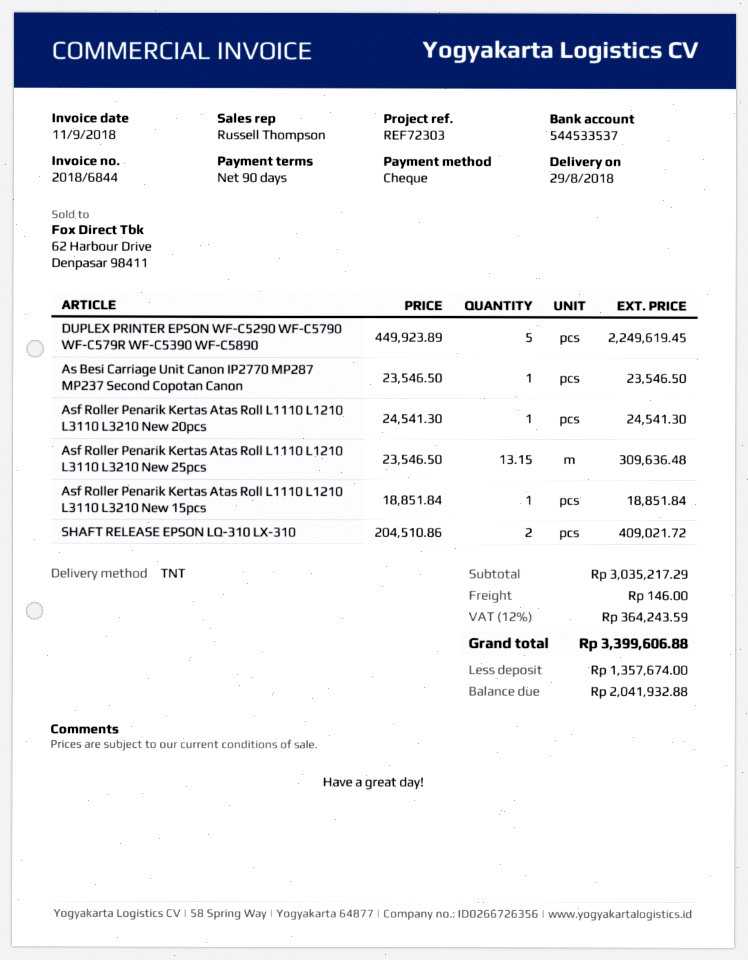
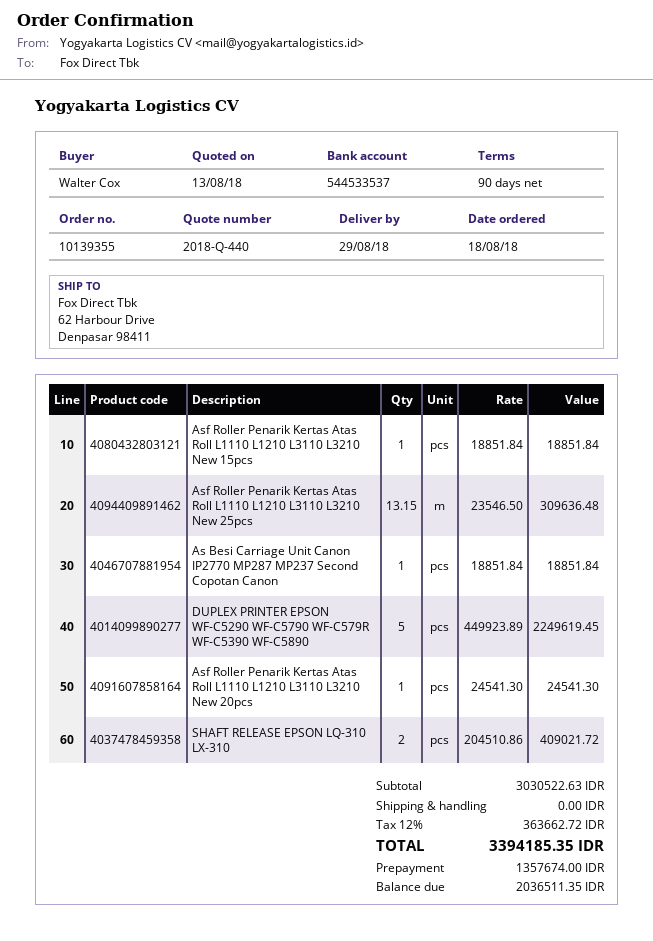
As Besi Carriage Unit Canon IP2770 MP287 MP237 Second Copotan Canon: 1 x 23546.50 = 23546.50 -> 1 x 18851.84 = 18851.84
subtotal: 3035217.29 -> 3030522.63
shipping: 146.00 -> 0.00
tax: 12% = 364243.59 -> 12% = 363662.72
total: 3399606.88 -> 3394185.35
balance: 2041932.88 -> 2036511.35

